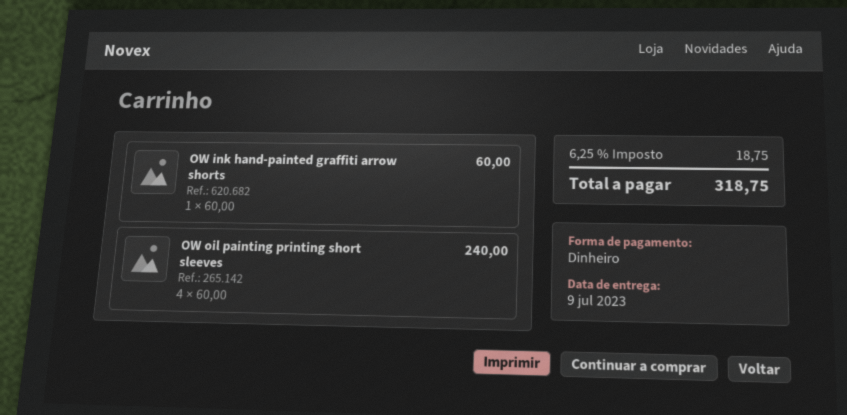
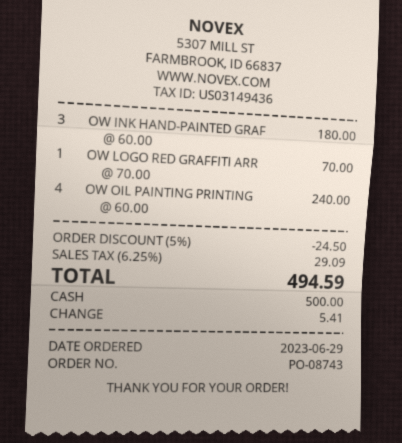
OW ink hand-painted graffiti arrow shorts: 1 x 60.00 = 60.00 -> 3 x 60.00 = 180.00
OW LOGO RED GRAFFITI ARR: none -> 1 x 70.00 = 70.00
discount: none -> 5% = 24.50
tax: 6.25% = 18.75 -> 6.25% = 29.09
total: 318.75 -> 494.59

